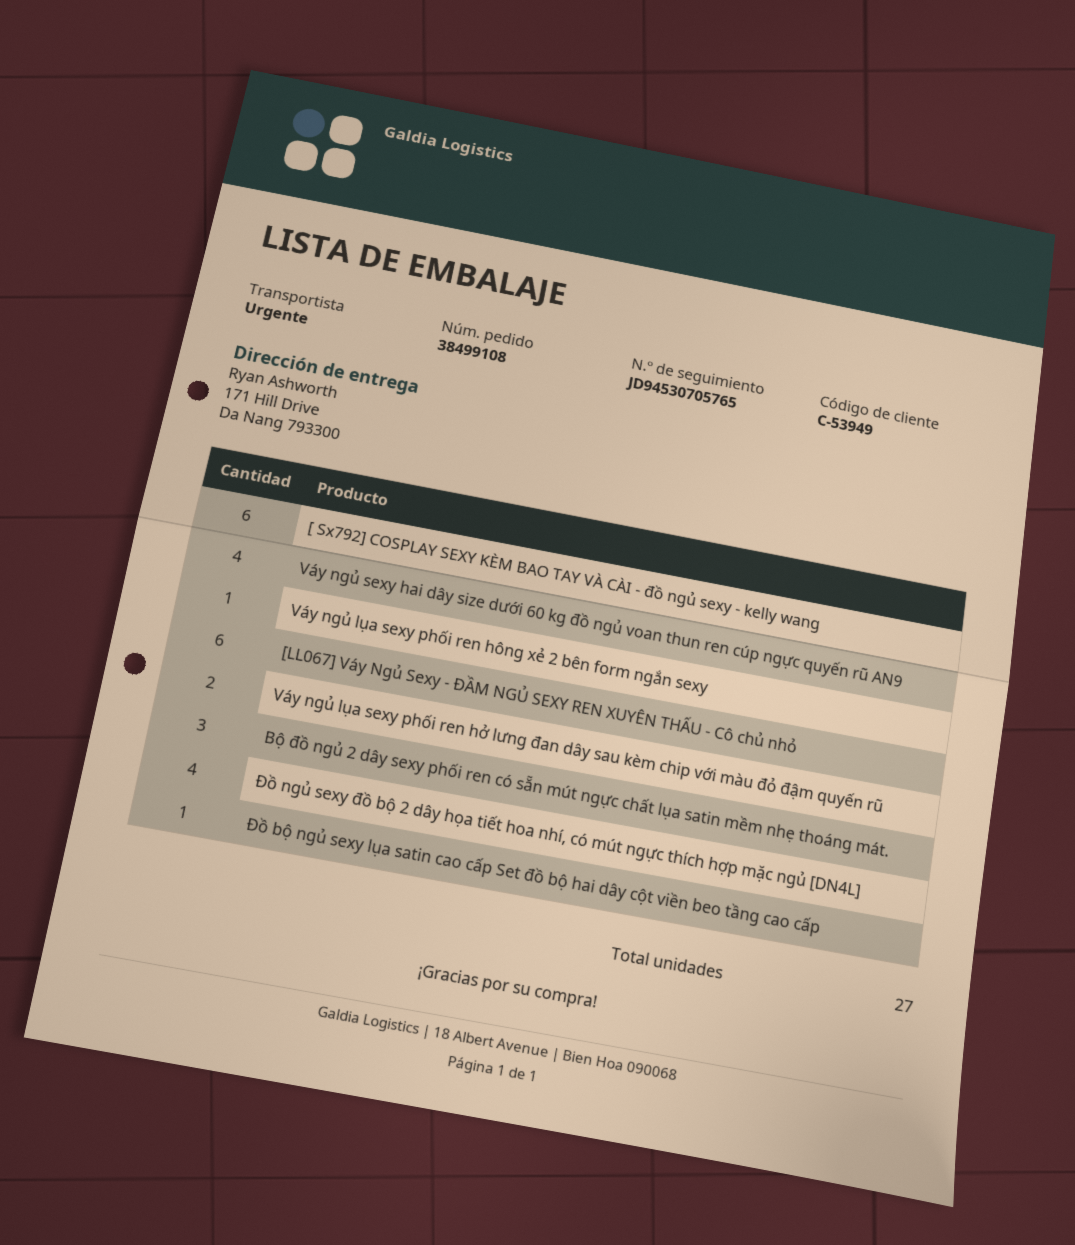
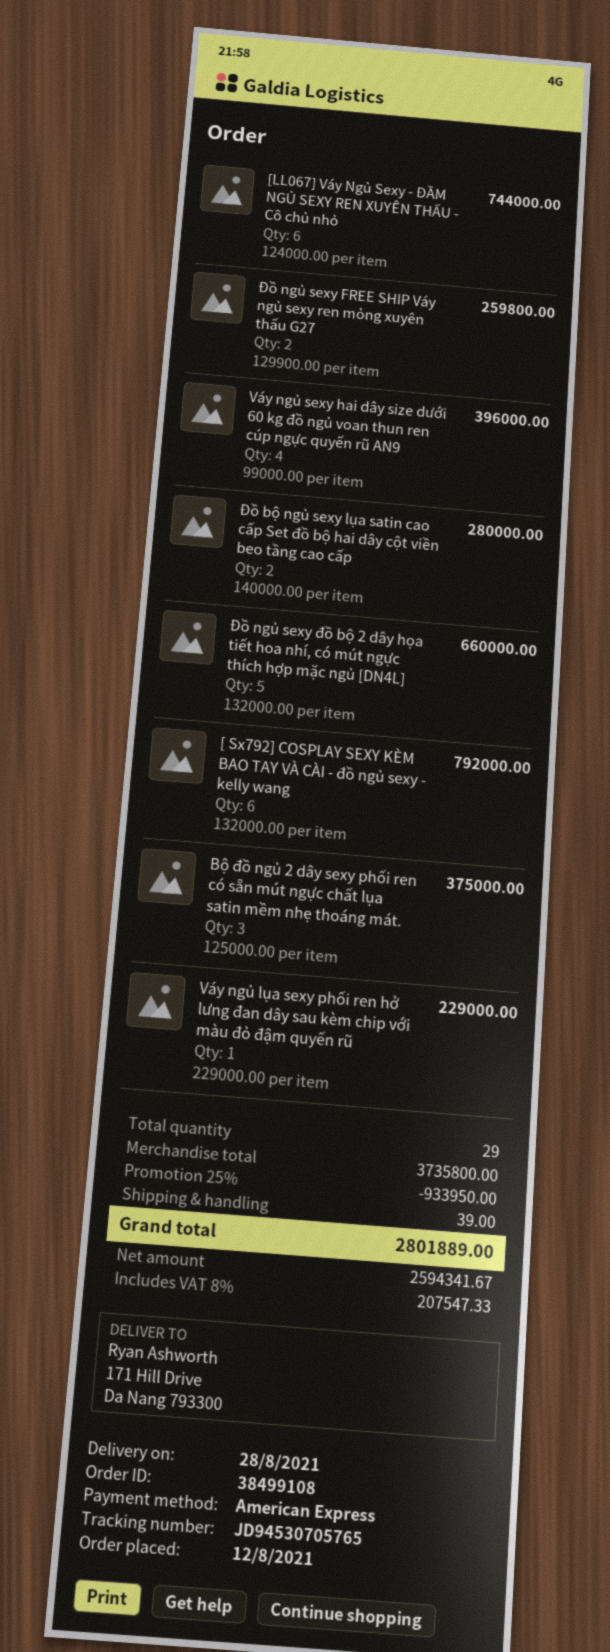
Váy ngủ lụa sexy phối ren hông xẻ 2 bên form ngắn sexy: 1 -> none
Váy ngủ lụa sexy phối ren hở lưng đan dây sau kèm chip với màu đỏ đậm quyến rũ: 2 -> 1
Đồ ngủ sexy đồ bộ 2 dây họa tiết hoa nhí, có mút ngực thích hợp mặc ngủ [DN4L]: 4 -> 5
Đồ bộ ngủ sexy lụa satin cao cấp Set đồ bộ hai dây cột viền beo tầng cao cấp: 1 -> 2
Đồ ngủ sexy FREE SHIP Váy ngủ sexy ren mỏng xuyên thấu G27: none -> 2
total quantity: 27 -> 29

